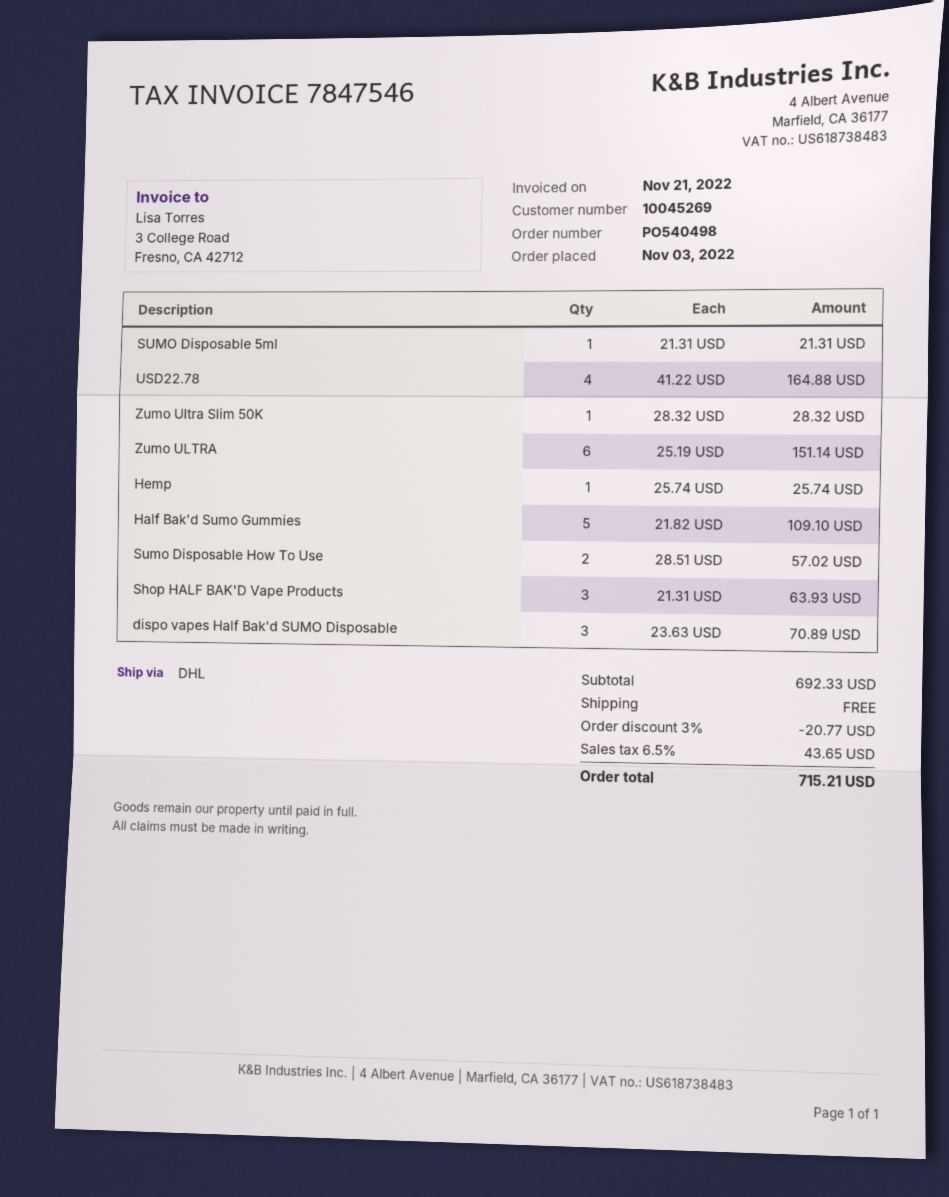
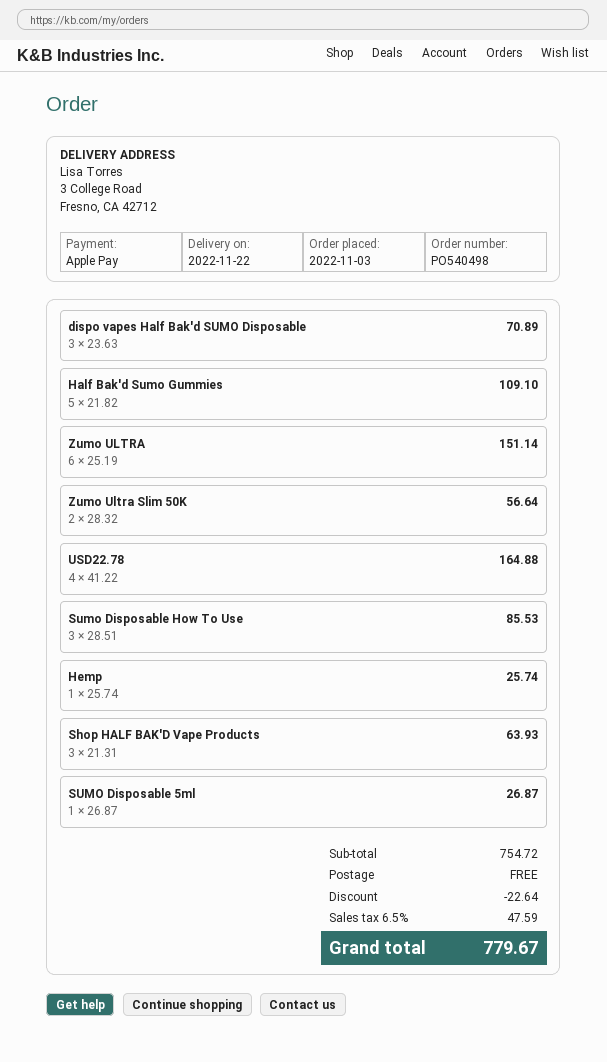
SUMO Disposable 5ml: 1 x 21.31 = 21.31 -> 1 x 26.87 = 26.87
Zumo Ultra Slim 50K: 1 x 28.32 = 28.32 -> 2 x 28.32 = 56.64
Sumo Disposable How To Use: 2 x 28.51 = 57.02 -> 3 x 28.51 = 85.53
subtotal: 692.33 -> 754.72
discount: 20.77 -> 22.64
tax: 6.5% = 43.65 -> 6.5% = 47.59
total: 715.21 -> 779.67

